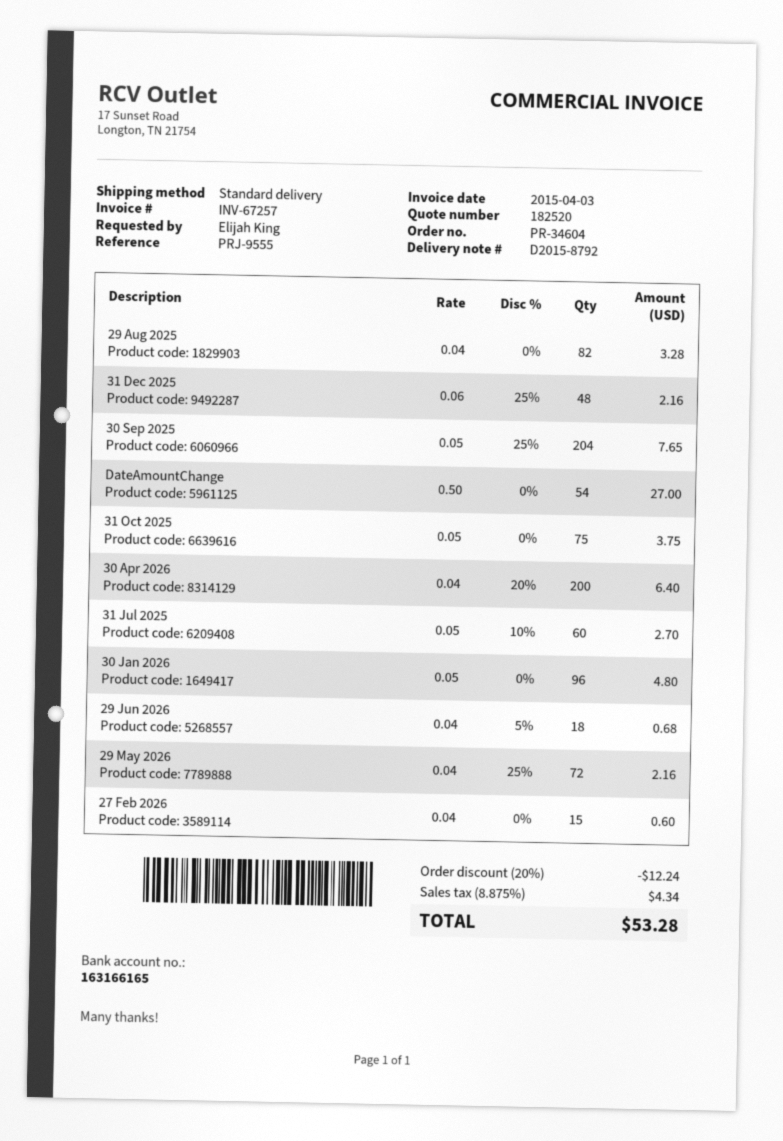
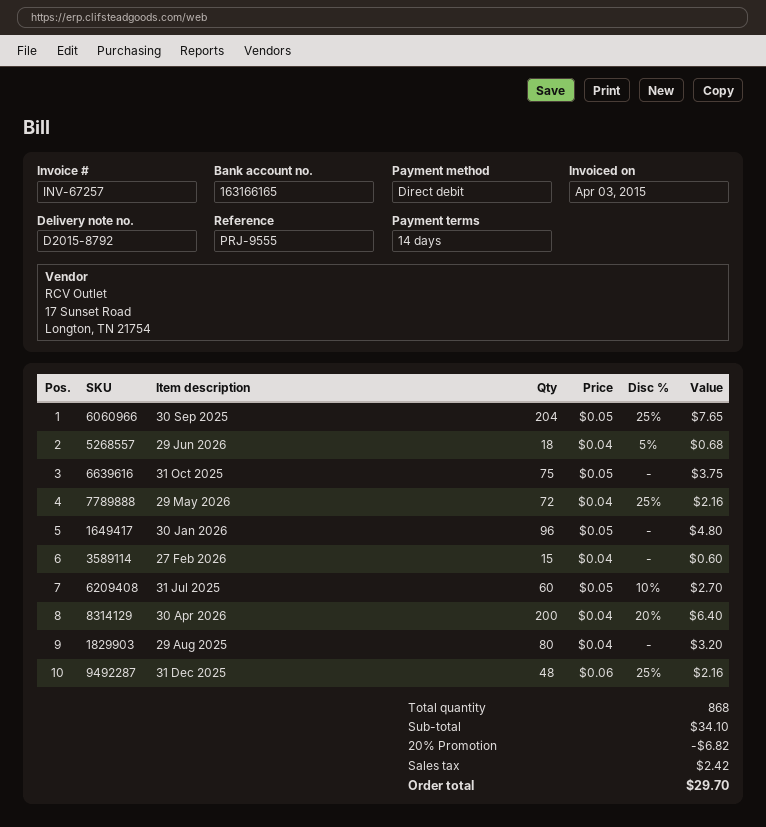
29 Aug 2025: 82 x 0.04 = 3.28 -> 80 x 0.04 = 3.20
DateAmountChange: 54 x 0.50 = 27.00 -> none
discount: 20% = 12.24 -> 20% = 6.82
tax: 4.34 -> 2.42
total: 53.28 -> 29.70

